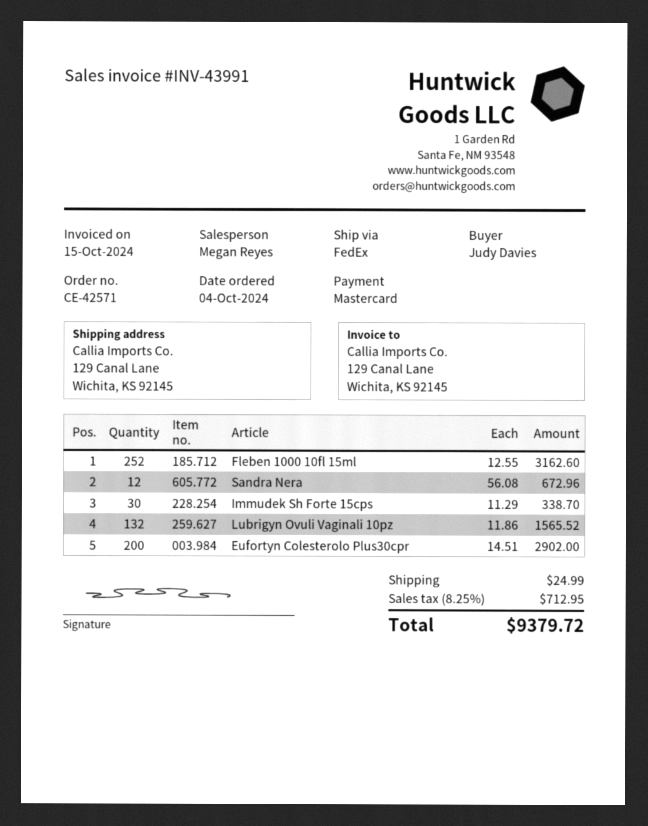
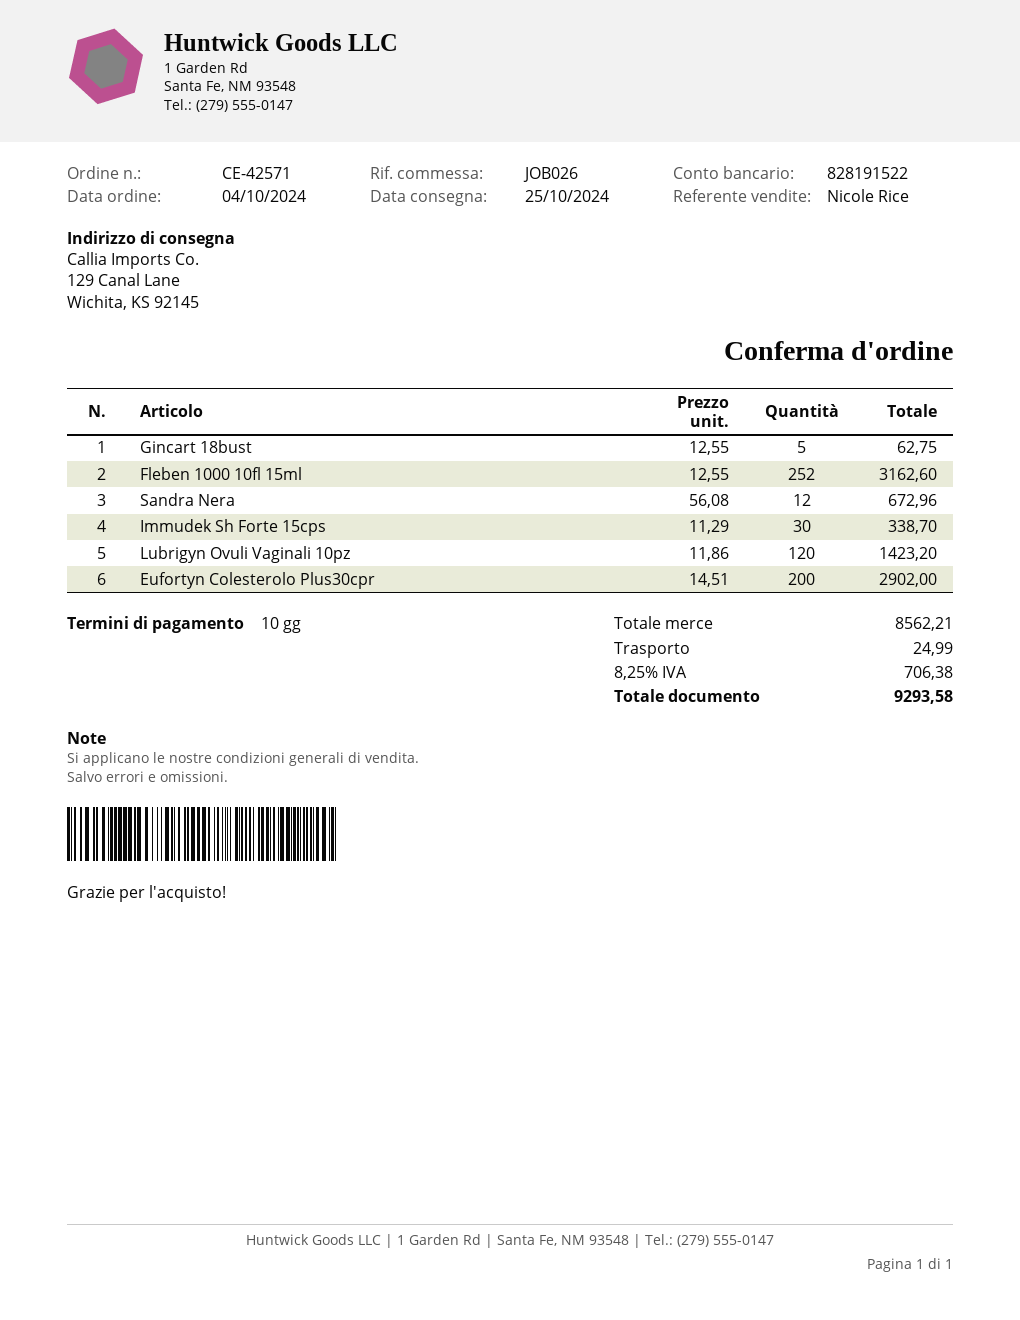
sales rep: Megan Reyes -> Nicole Rice
Lubrigyn Ovuli Vaginali 10pz: 132 x 11.86 = 1565.52 -> 120 x 11.86 = 1423.20
Gincart 18bust: none -> 5 x 12.55 = 62.75
tax: 8.25% = 712.95 -> 8.25% = 706.38
total: 9379.72 -> 9293.58

